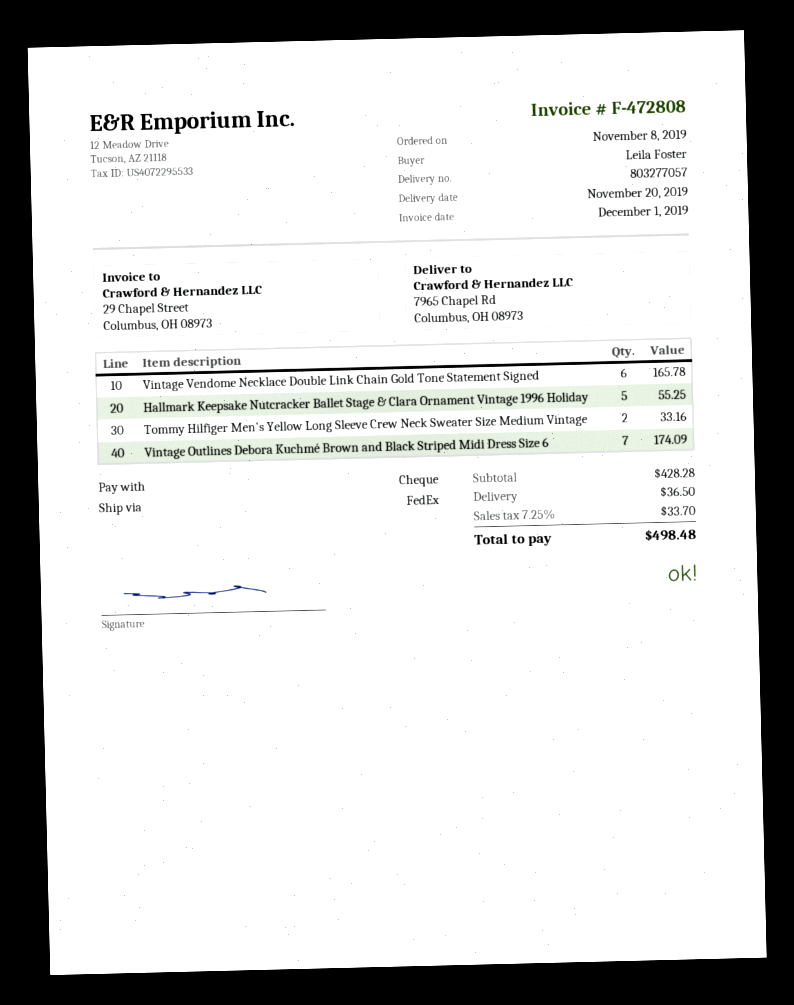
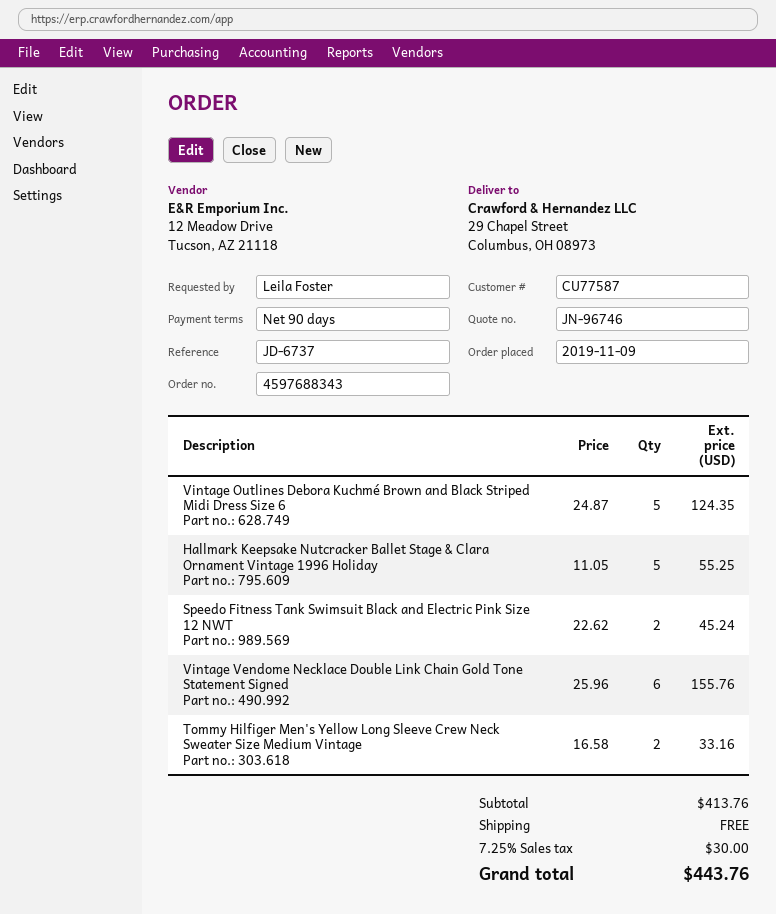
order date: 2019-11-08 -> 2019-11-09
ship to: 7965 Chapel Rd, Columbus, OH 08973 -> 29 Chapel Street, Columbus, OH 08973
Vintage Vendome Necklace Double Link Chain Gold Tone Statement Signed: 6 for 165.78 -> 6 for 155.76
Vintage Outlines Debora Kuchmé Brown and Black Striped Midi Dress Size 6: 7 for 174.09 -> 5 for 124.35
Speedo Fitness Tank Swimsuit Black and Electric Pink Size 12 NWT: none -> 2 for 45.24
subtotal: 428.28 -> 413.76
shipping: 36.50 -> 0.00
tax: 7.25% = 33.70 -> 7.25% = 30.00
total: 498.48 -> 443.76

